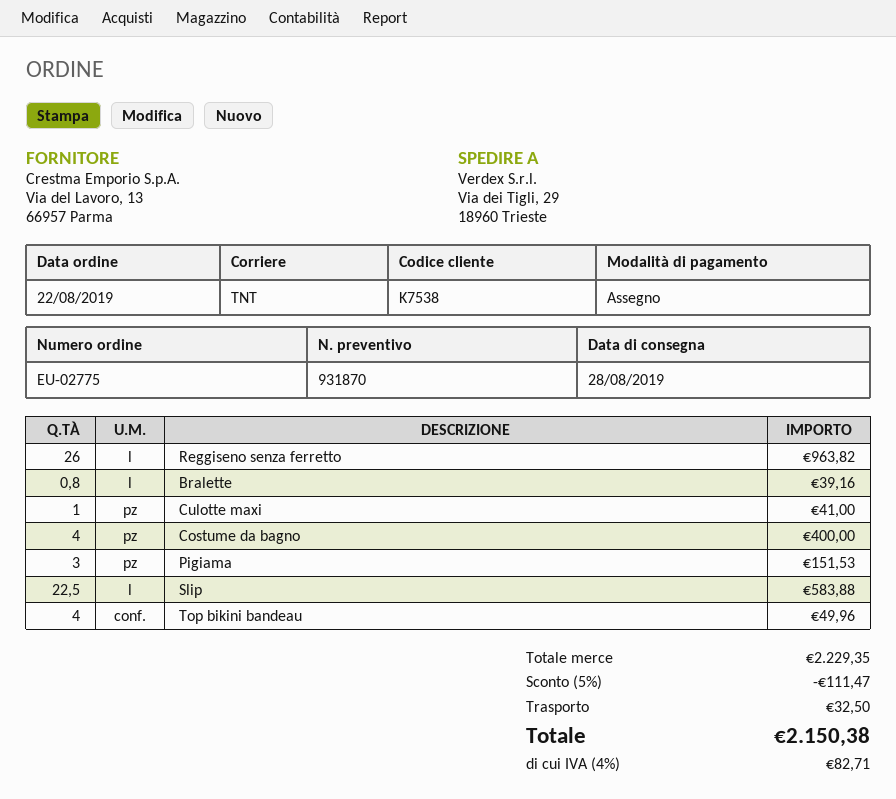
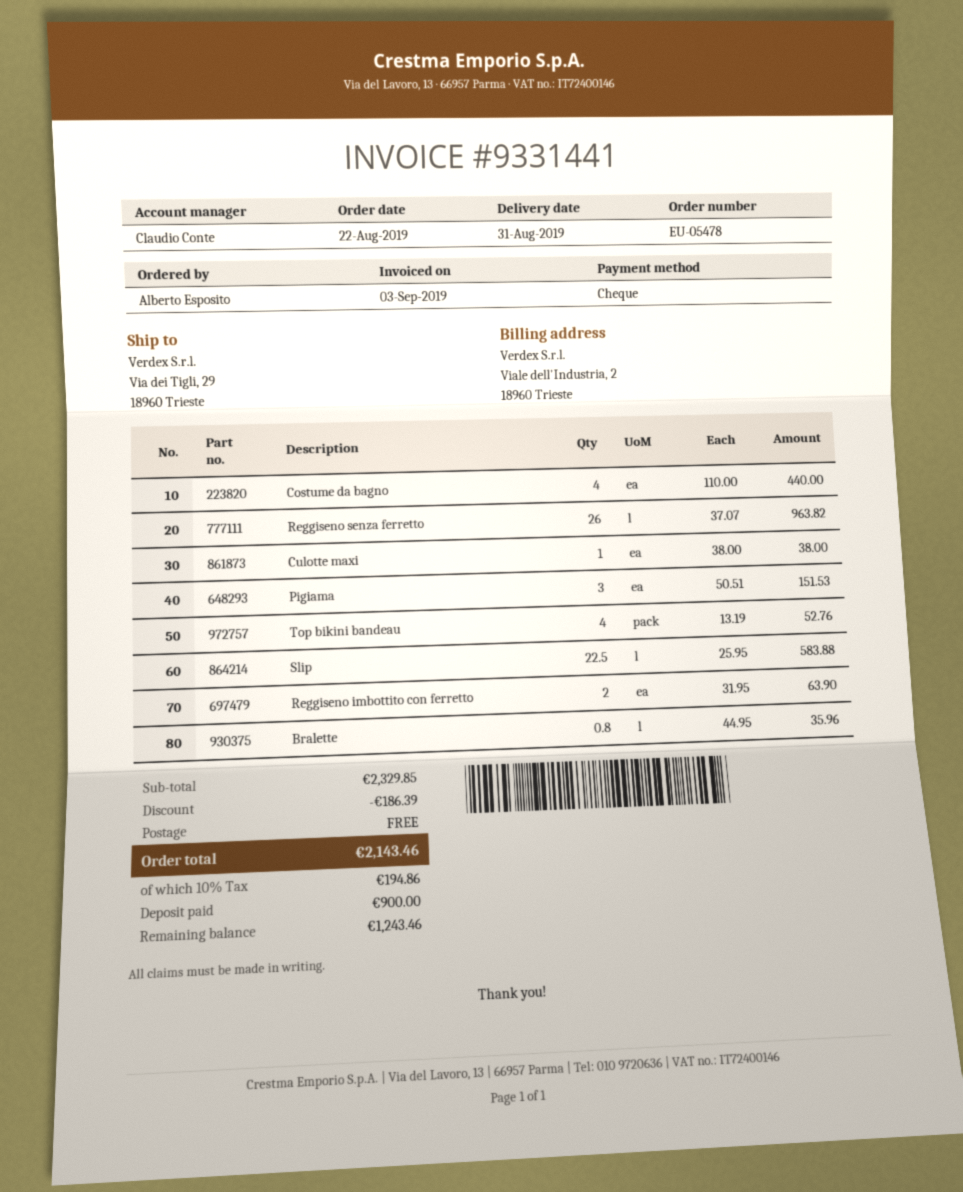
order number: EU-02775 -> EU-05478
delivery date: 2019-08-28 -> 2019-08-31
Bralette: 0.8 for 39.16 -> 0.8 for 35.96
Culotte maxi: 1 for 41.00 -> 1 for 38.00
Costume da bagno: 4 for 400.00 -> 4 for 440.00
Top bikini bandeau: 4 for 49.96 -> 4 for 52.76
Reggiseno imbottito con ferretto: none -> 2 for 63.90
subtotal: 2229.35 -> 2329.85
discount: 111.47 -> 186.39
shipping: 32.50 -> 0.00
tax: 4% = 82.71 -> 10% = 194.86
total: 2150.38 -> 2143.46

